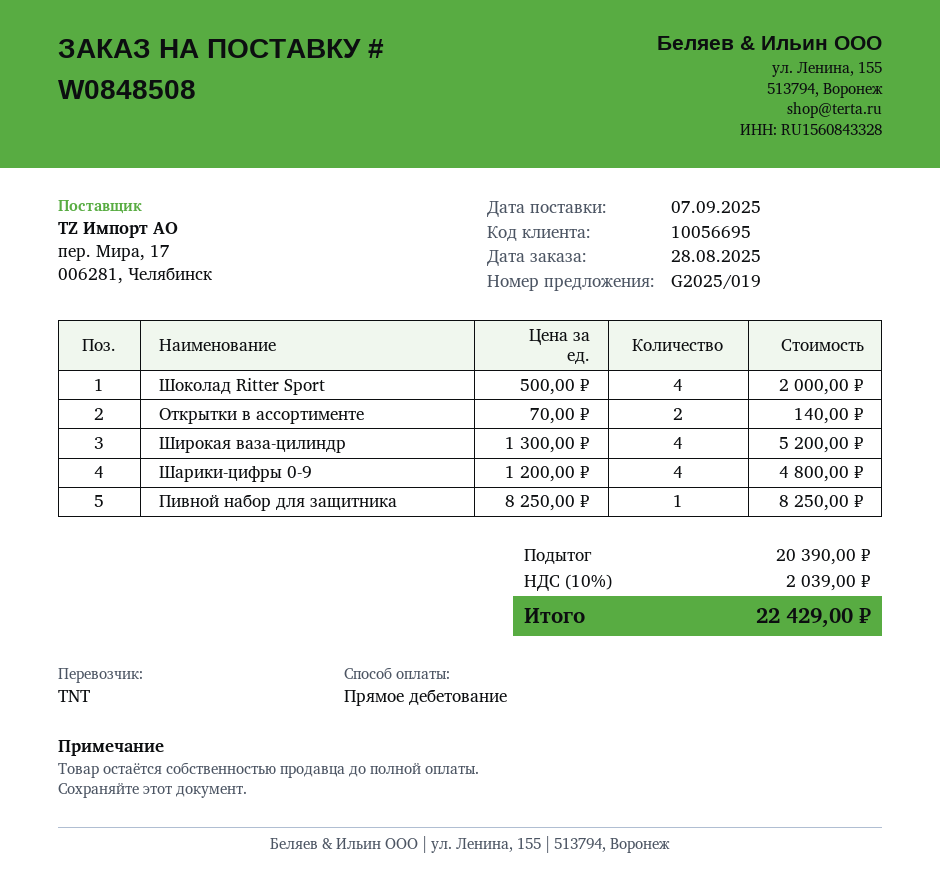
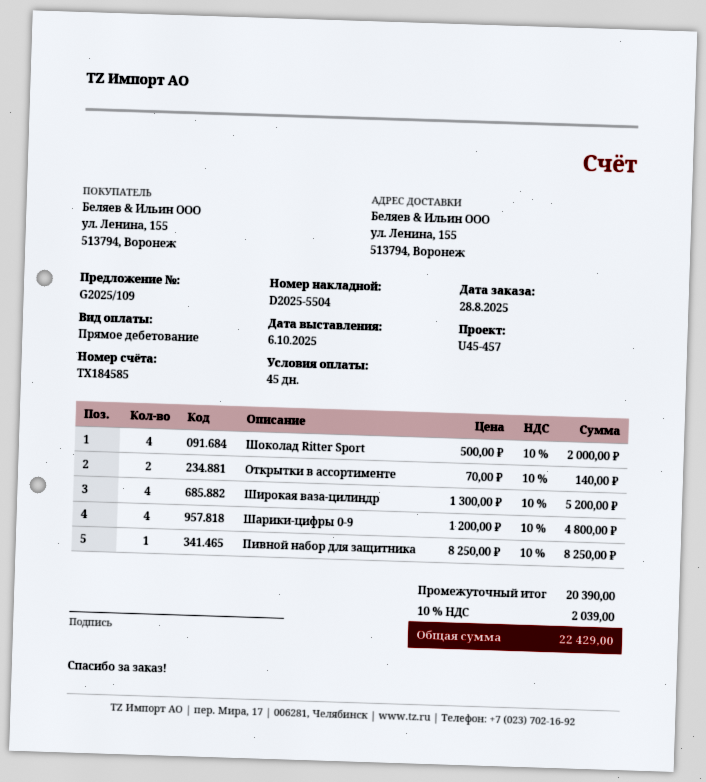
quote number: G2025/019 -> G2025/109

